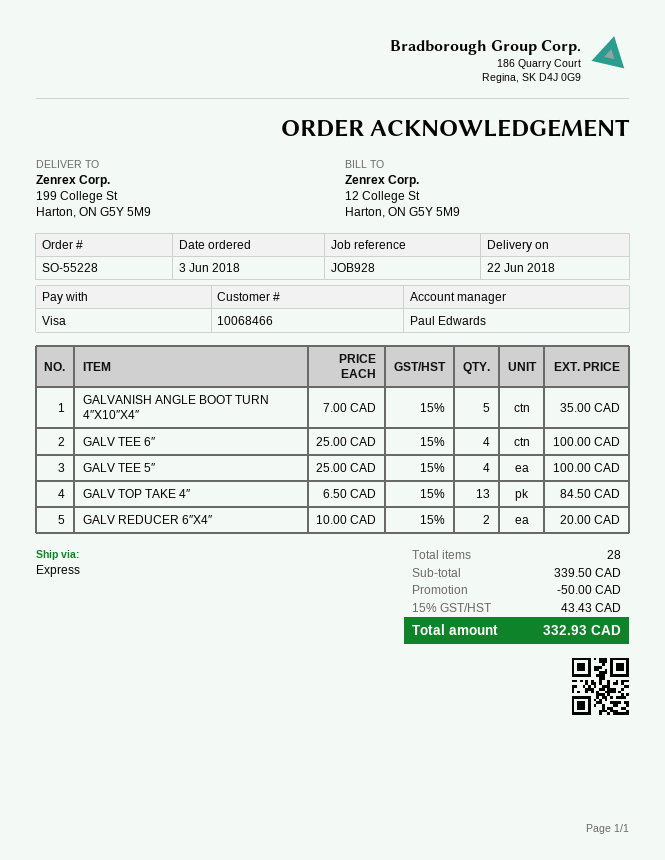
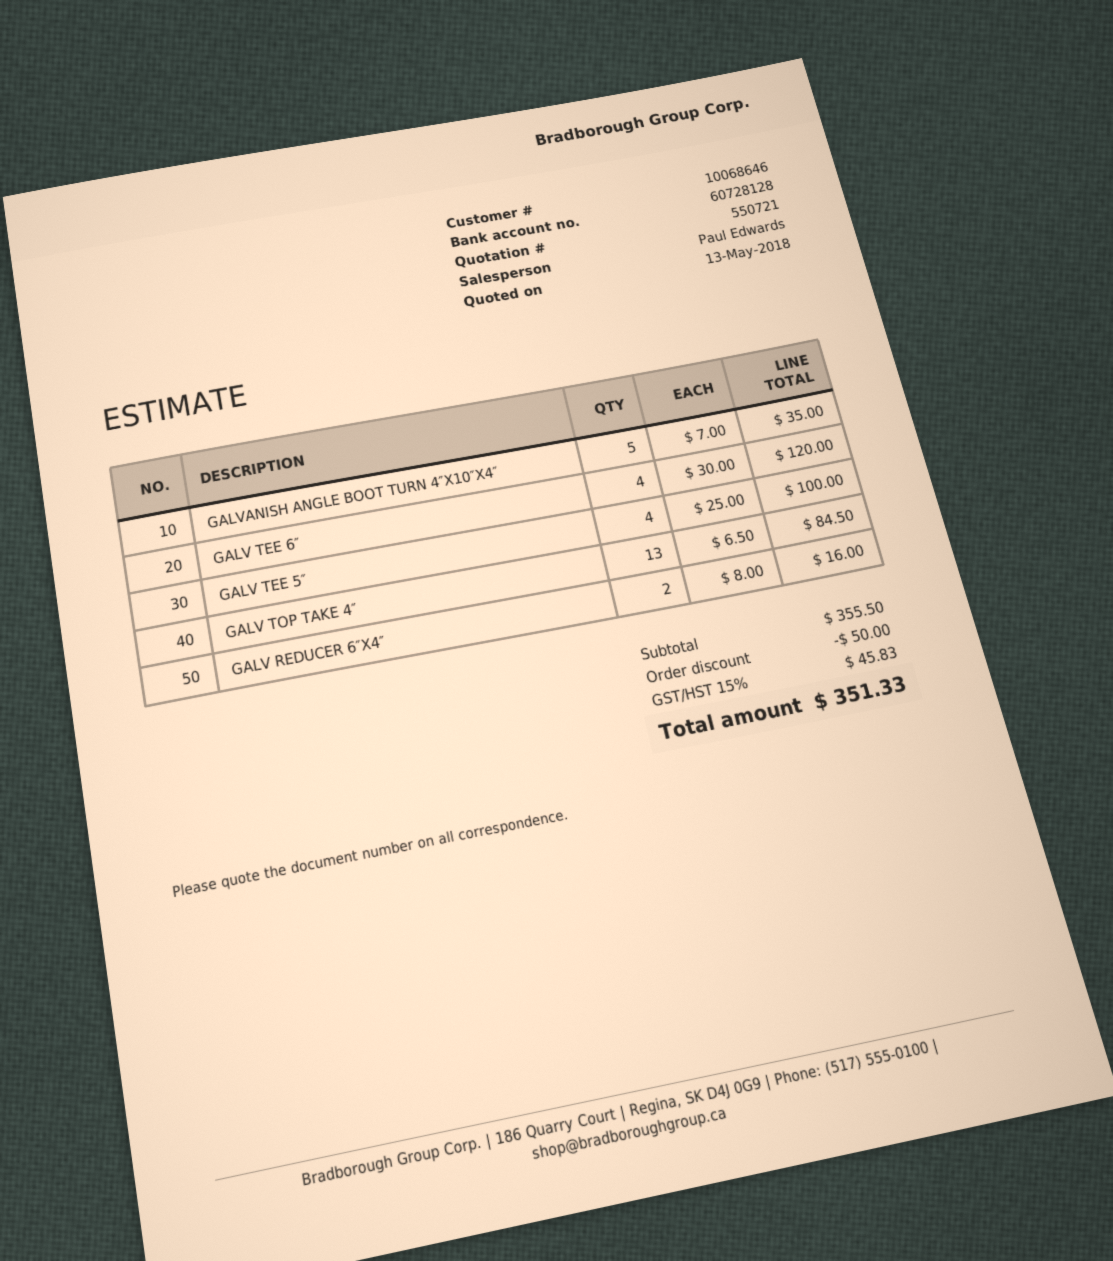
customer number: 10068466 -> 10068646
GALV TEE 6″: 4 x 25.00 = 100.00 -> 4 x 30.00 = 120.00
GALV REDUCER 6″X4″: 2 x 10.00 = 20.00 -> 2 x 8.00 = 16.00
subtotal: 339.50 -> 355.50
tax: 15% = 43.43 -> 15% = 45.83
total: 332.93 -> 351.33

